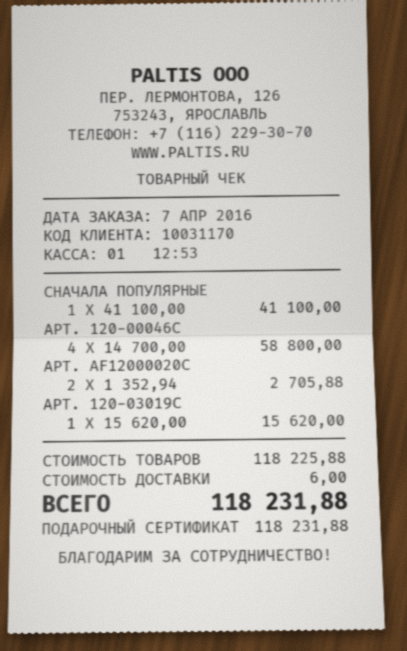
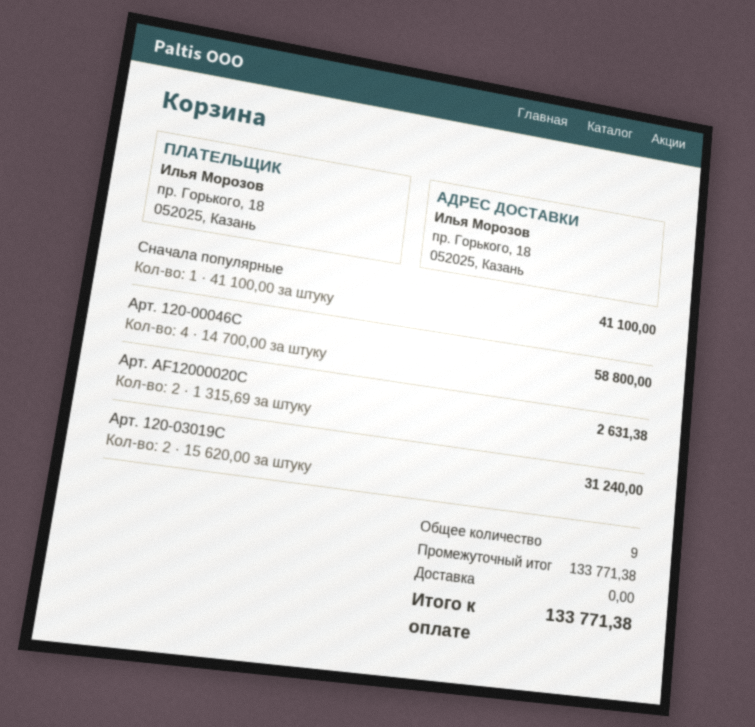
АРТ. AF12000020C: 2 x 1352.94 = 2705.88 -> 2 x 1315.69 = 2631.38
АРТ. 120-03019C: 1 x 15620.00 = 15620.00 -> 2 x 15620.00 = 31240.00
subtotal: 118225.88 -> 133771.38
shipping: 6.00 -> 0.00
total: 118231.88 -> 133771.38

